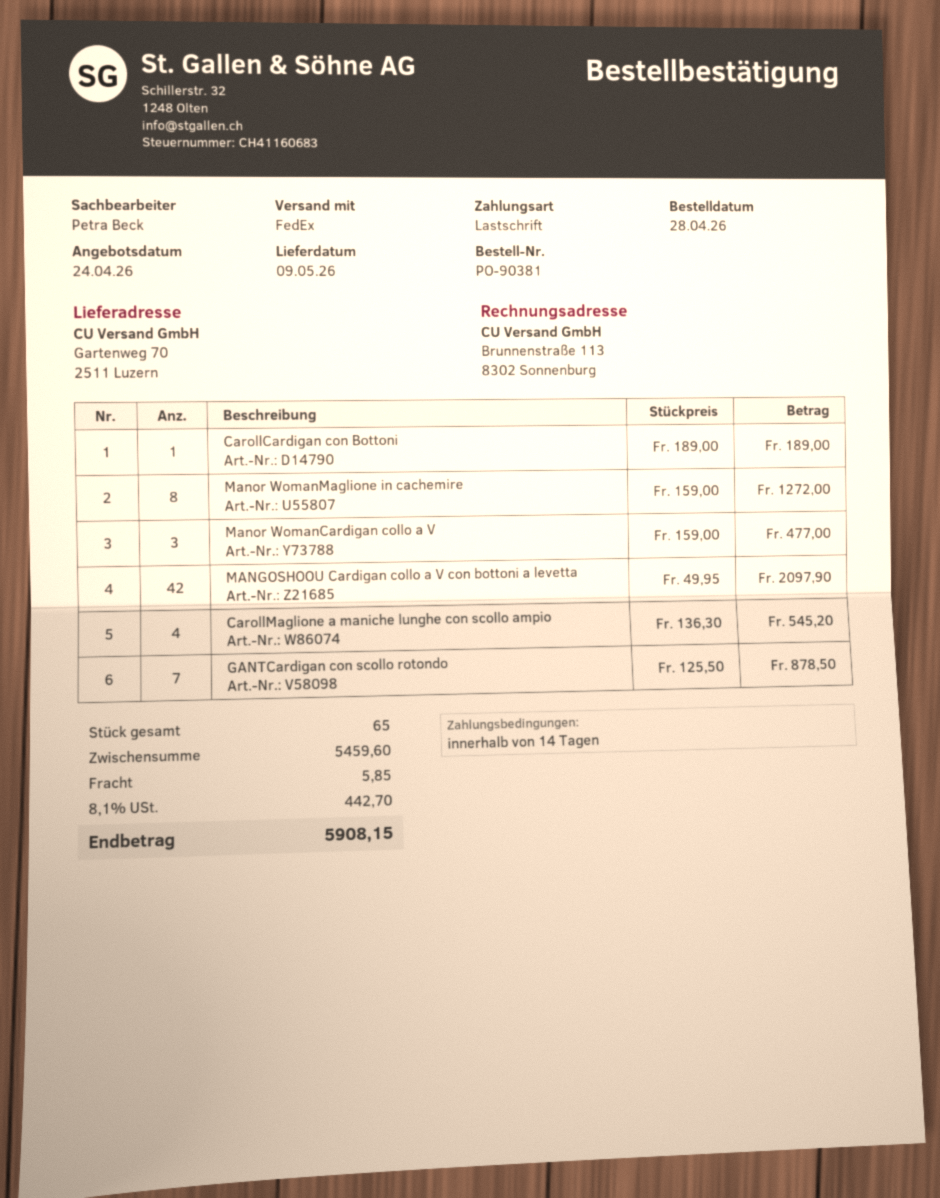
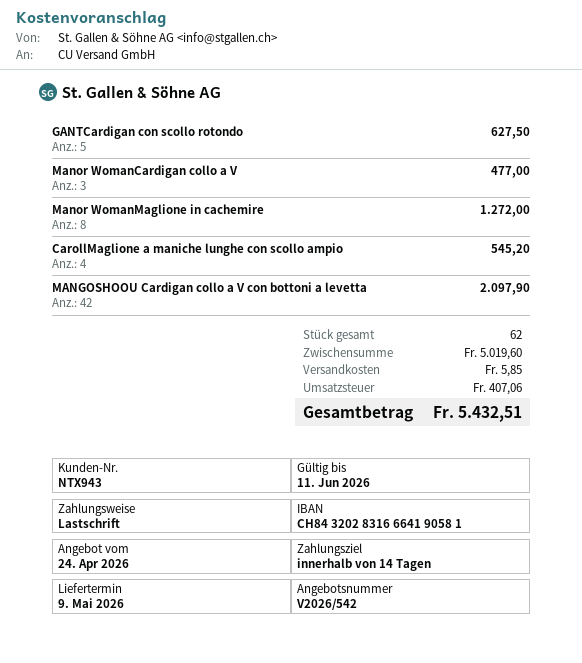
CarollCardigan con Bottoni: 1 for 189.00 -> none
GANTCardigan con scollo rotondo: 7 for 878.50 -> 5 for 627.50
total quantity: 65 -> 62
subtotal: 5459.60 -> 5019.60
tax: 442.70 -> 407.06
total: 5908.15 -> 5432.51

